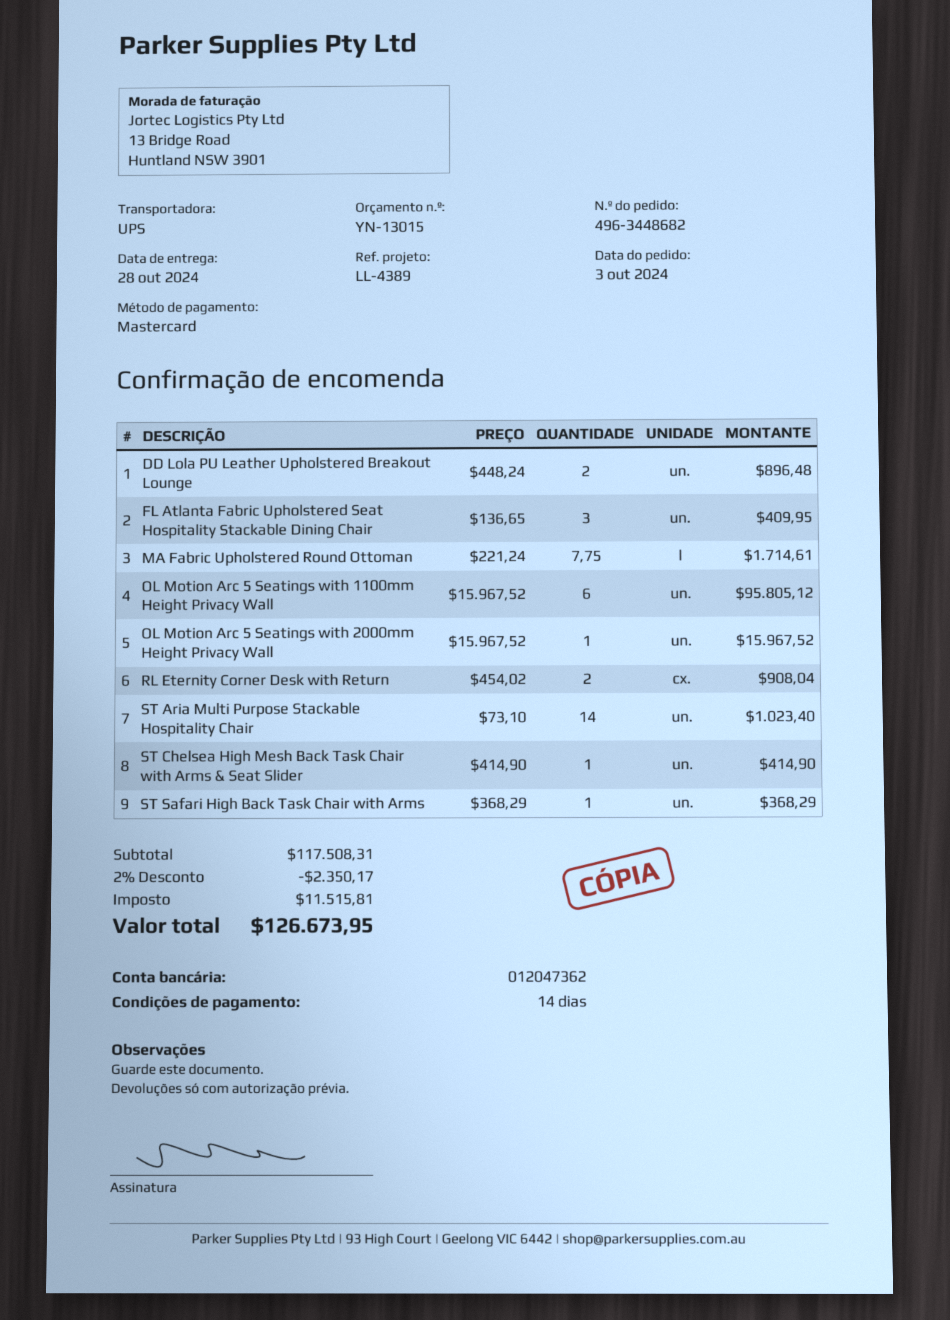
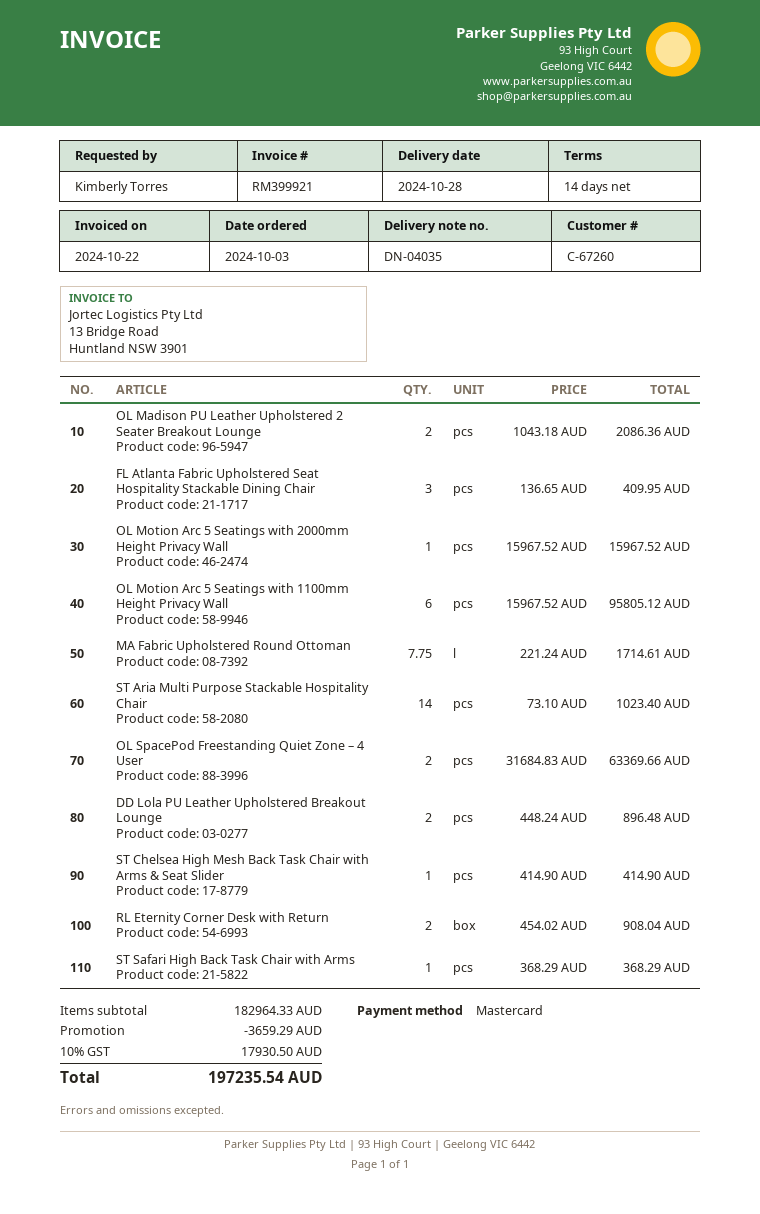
OL Madison PU Leather Upholstered 2 Seater Breakout Lounge: none -> 2 x 1043.18 = 2086.36
OL SpacePod Freestanding Quiet Zone – 4 User: none -> 2 x 31684.83 = 63369.66
subtotal: 117508.31 -> 182964.33
discount: 2350.17 -> 3659.29
tax: 11515.81 -> 17930.50
total: 126673.95 -> 197235.54

